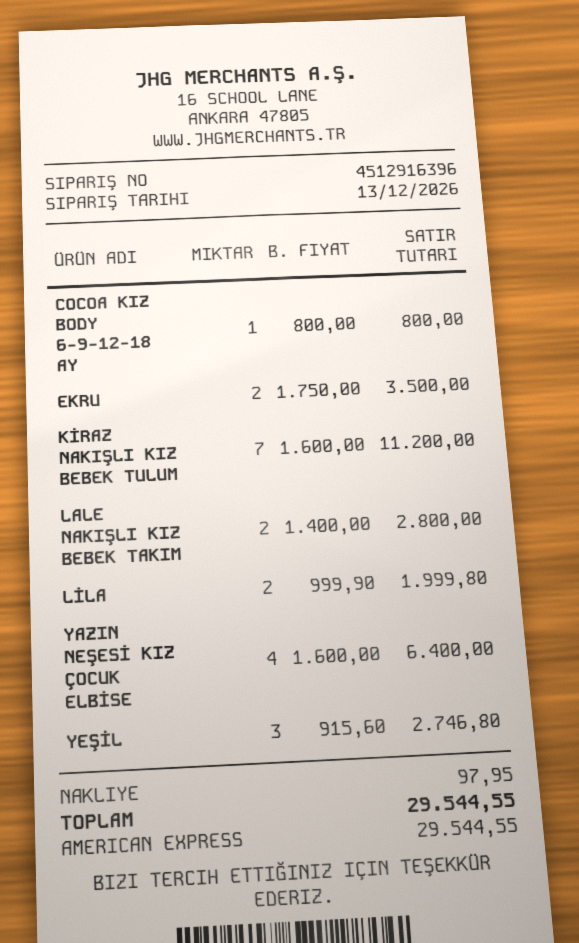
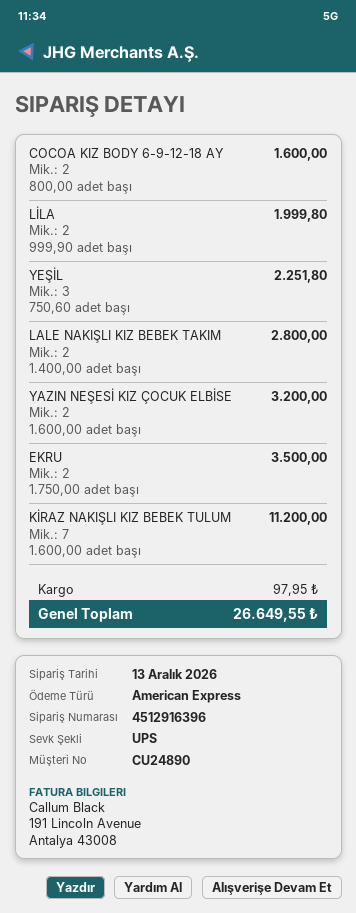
COCOA KIZ BODY 6-9-12-18 AY: 1 x 800.00 = 800.00 -> 2 x 800.00 = 1600.00
YAZIN NEŞESİ KIZ ÇOCUK ELBİSE: 4 x 1600.00 = 6400.00 -> 2 x 1600.00 = 3200.00
YEŞİL: 3 x 915.60 = 2746.80 -> 3 x 750.60 = 2251.80
total: 29544.55 -> 26649.55

